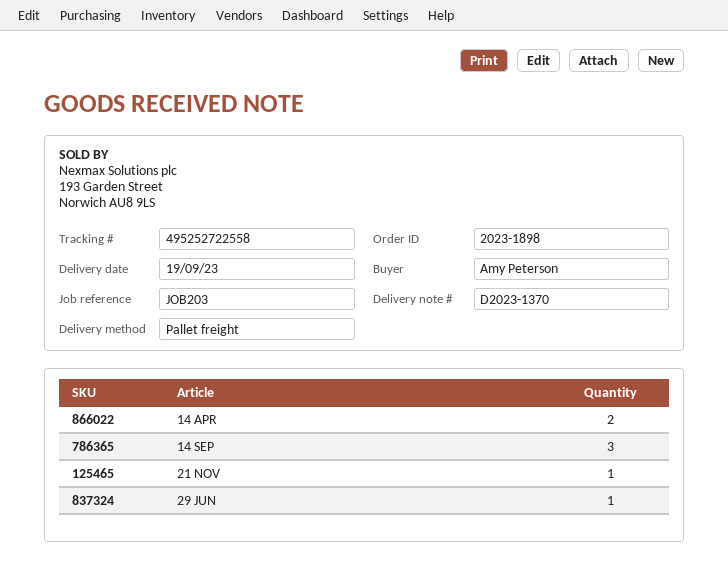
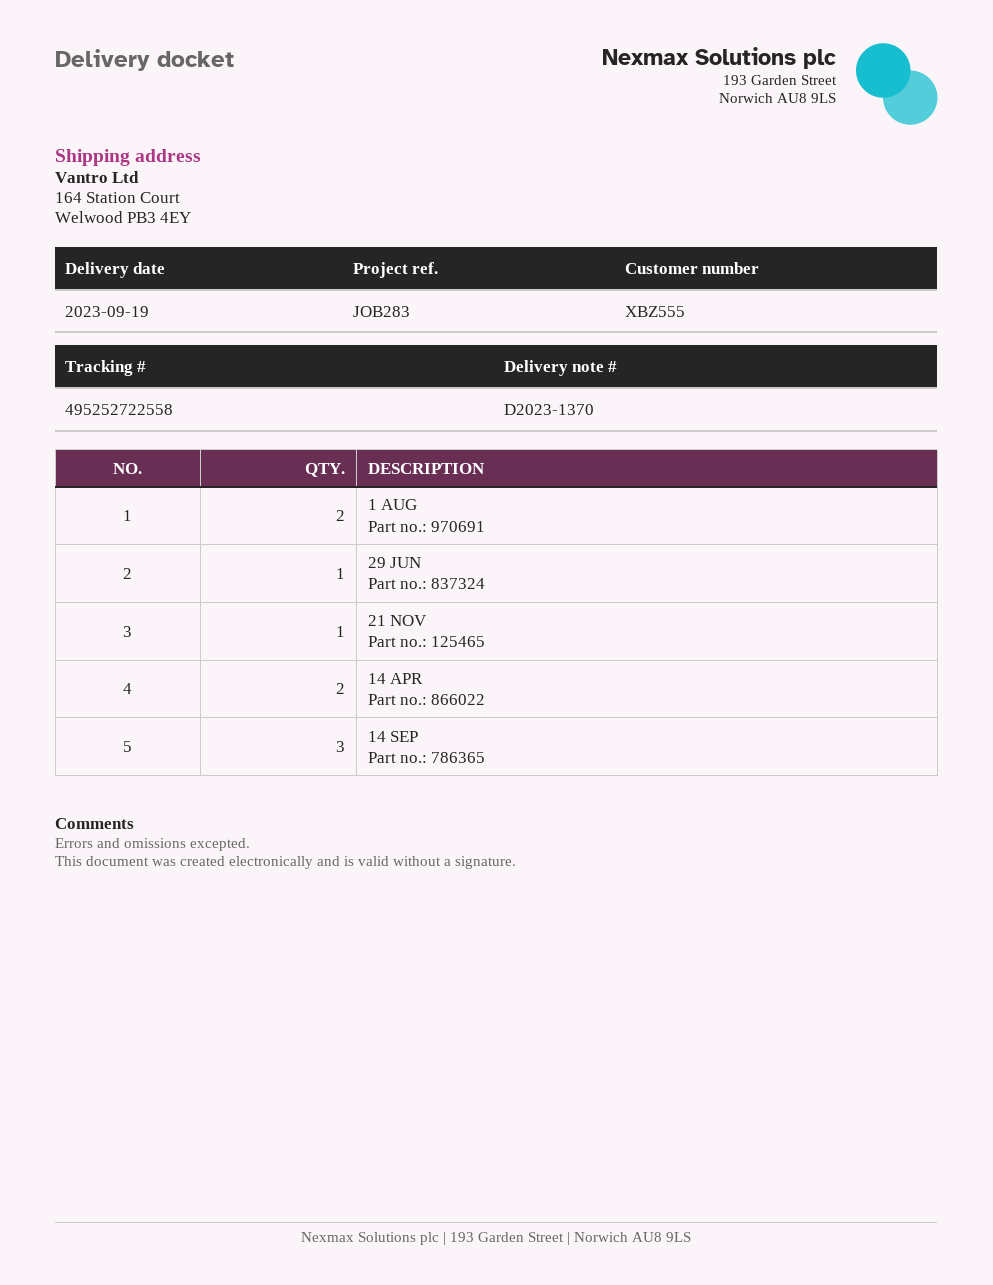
reference: JOB203 -> JOB283
1 AUG: none -> 2

